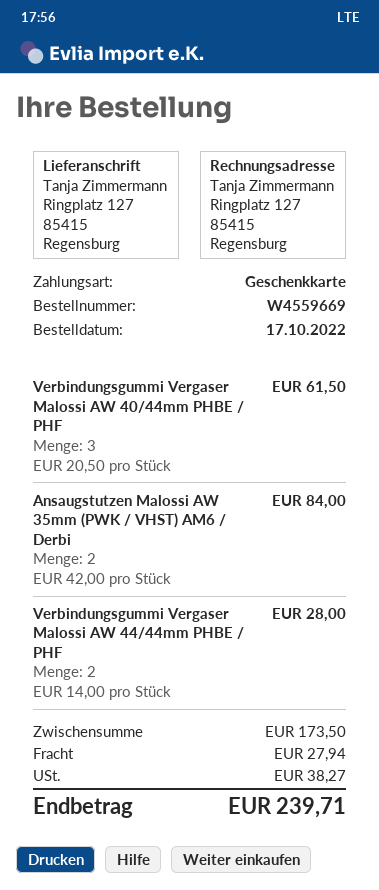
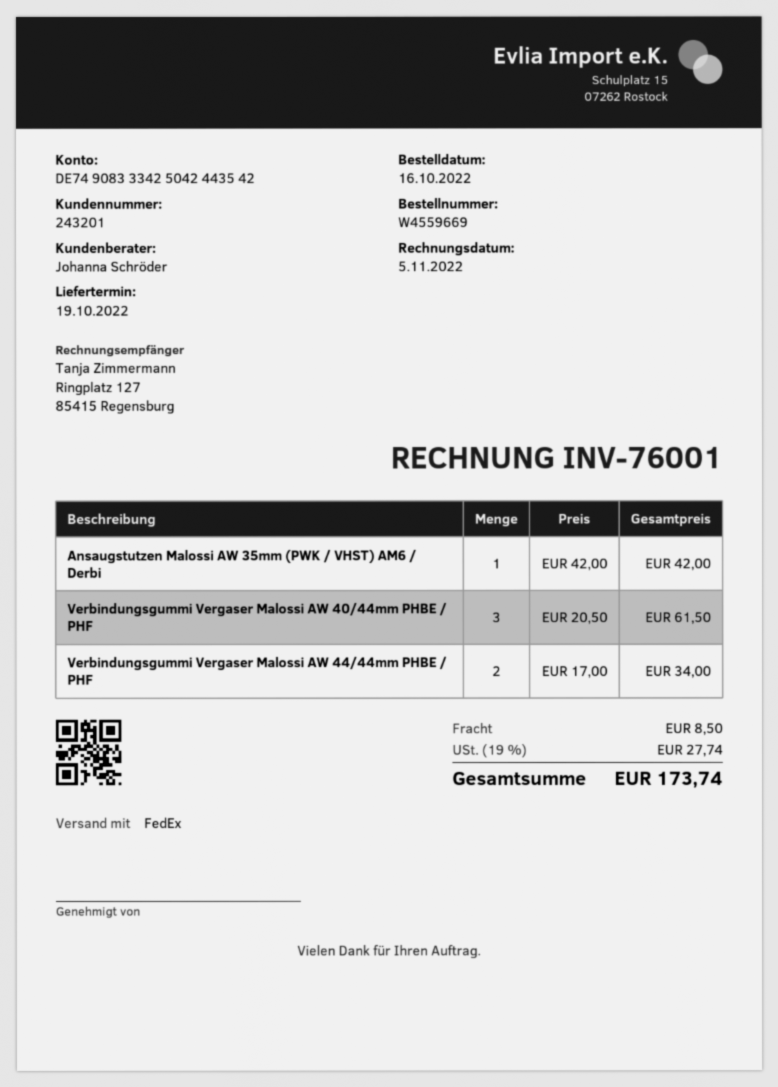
order date: 2022-10-17 -> 2022-10-16
Ansaugstutzen Malossi AW 35mm (PWK / VHST) AM6 / Derbi: 2 x 42.00 = 84.00 -> 1 x 42.00 = 42.00
Verbindungsgummi Vergaser Malossi AW 44/44mm PHBE / PHF: 2 x 14.00 = 28.00 -> 2 x 17.00 = 34.00
shipping: 27.94 -> 8.50
tax: 38.27 -> 27.74
total: 239.71 -> 173.74

